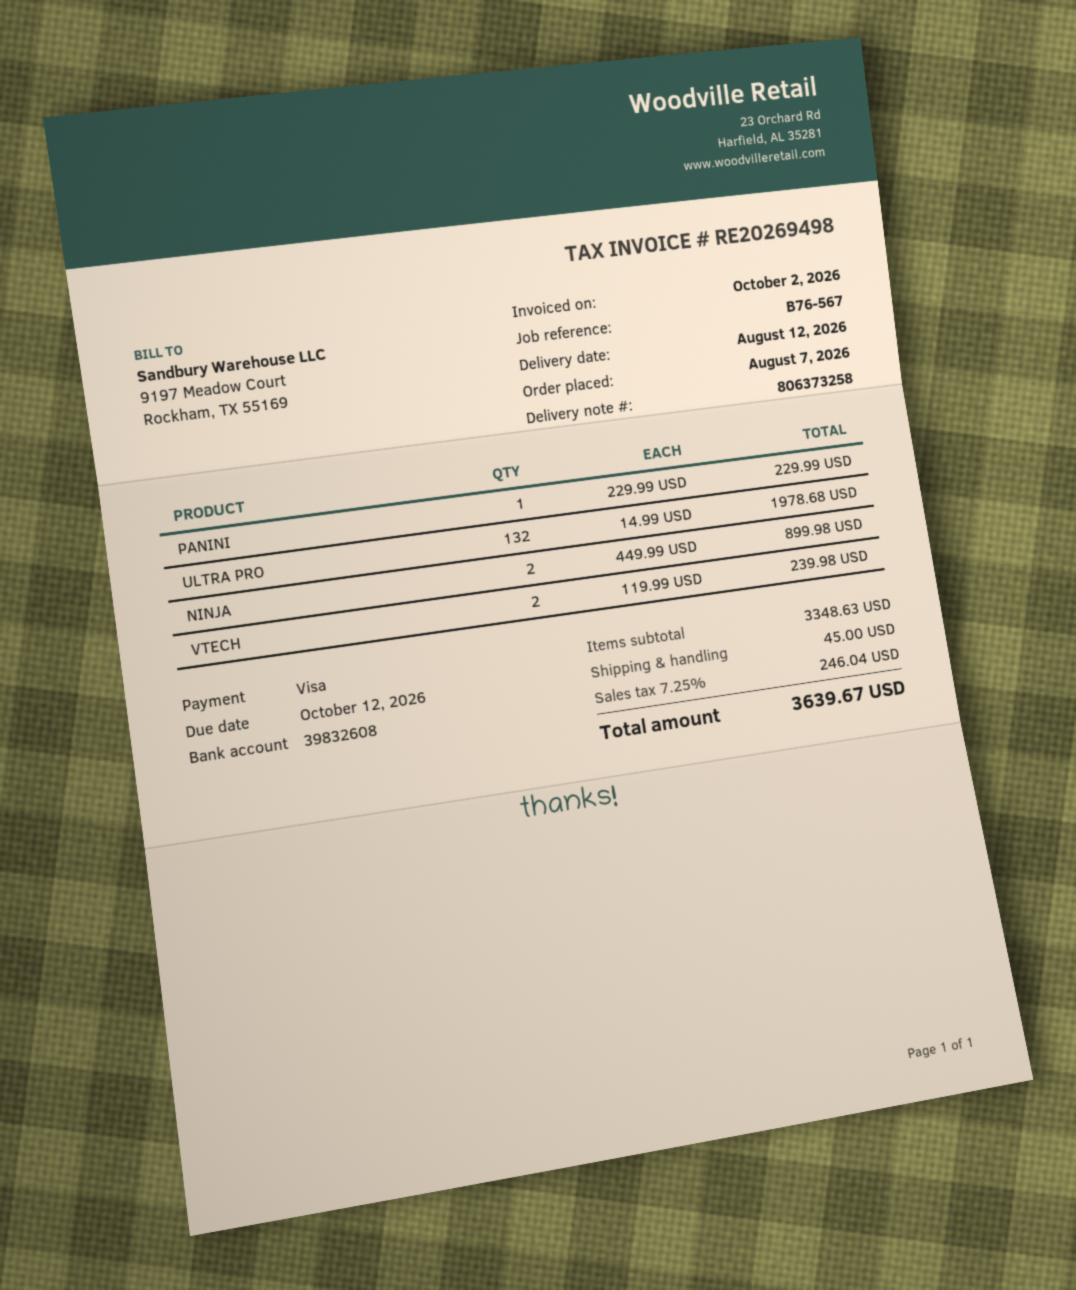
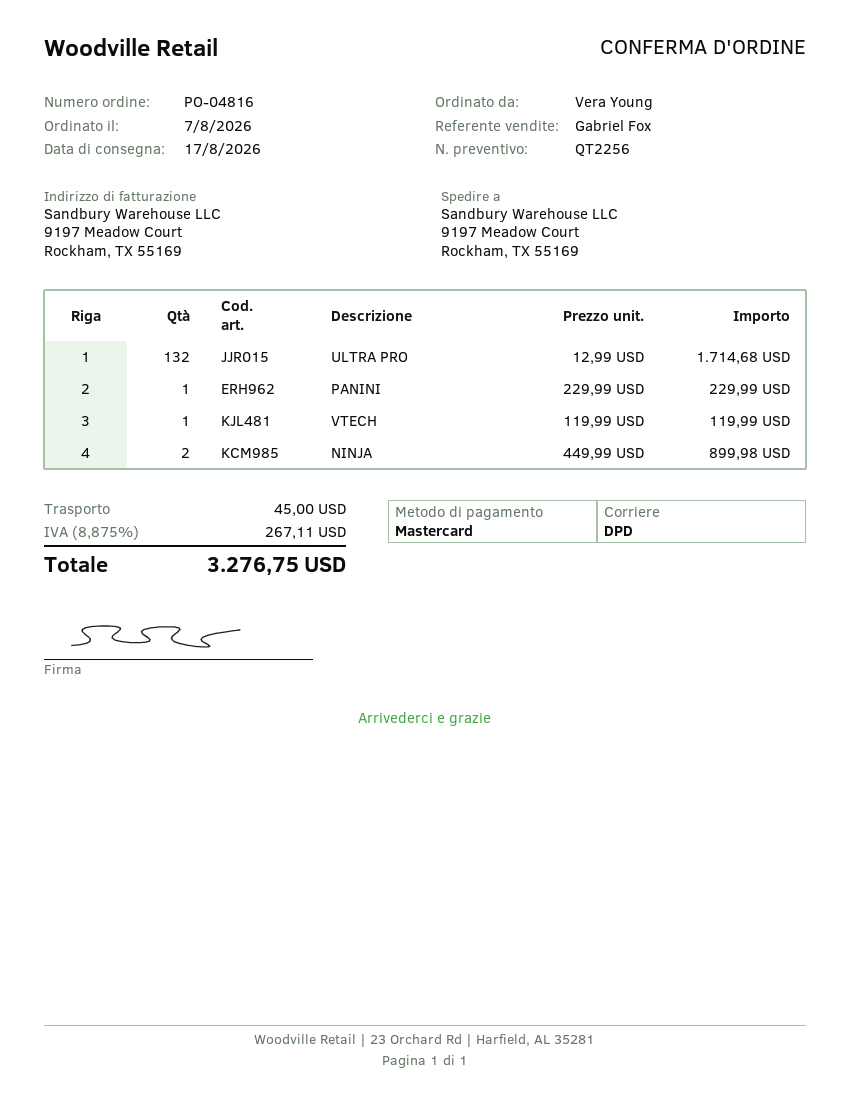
delivery date: 2026-08-12 -> 2026-08-17
payment method: Visa -> Mastercard
ULTRA PRO: 132 x 14.99 = 1978.68 -> 132 x 12.99 = 1714.68
VTECH: 2 x 119.99 = 239.98 -> 1 x 119.99 = 119.99
tax: 7.25% = 246.04 -> 8.875% = 267.11
total: 3639.67 -> 3276.75

